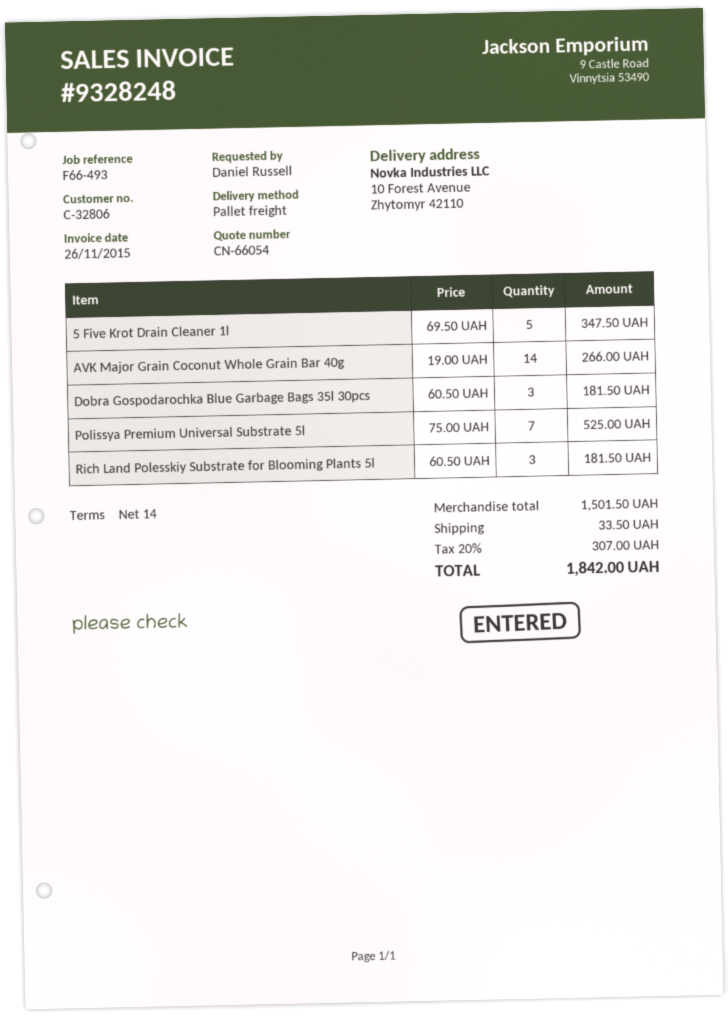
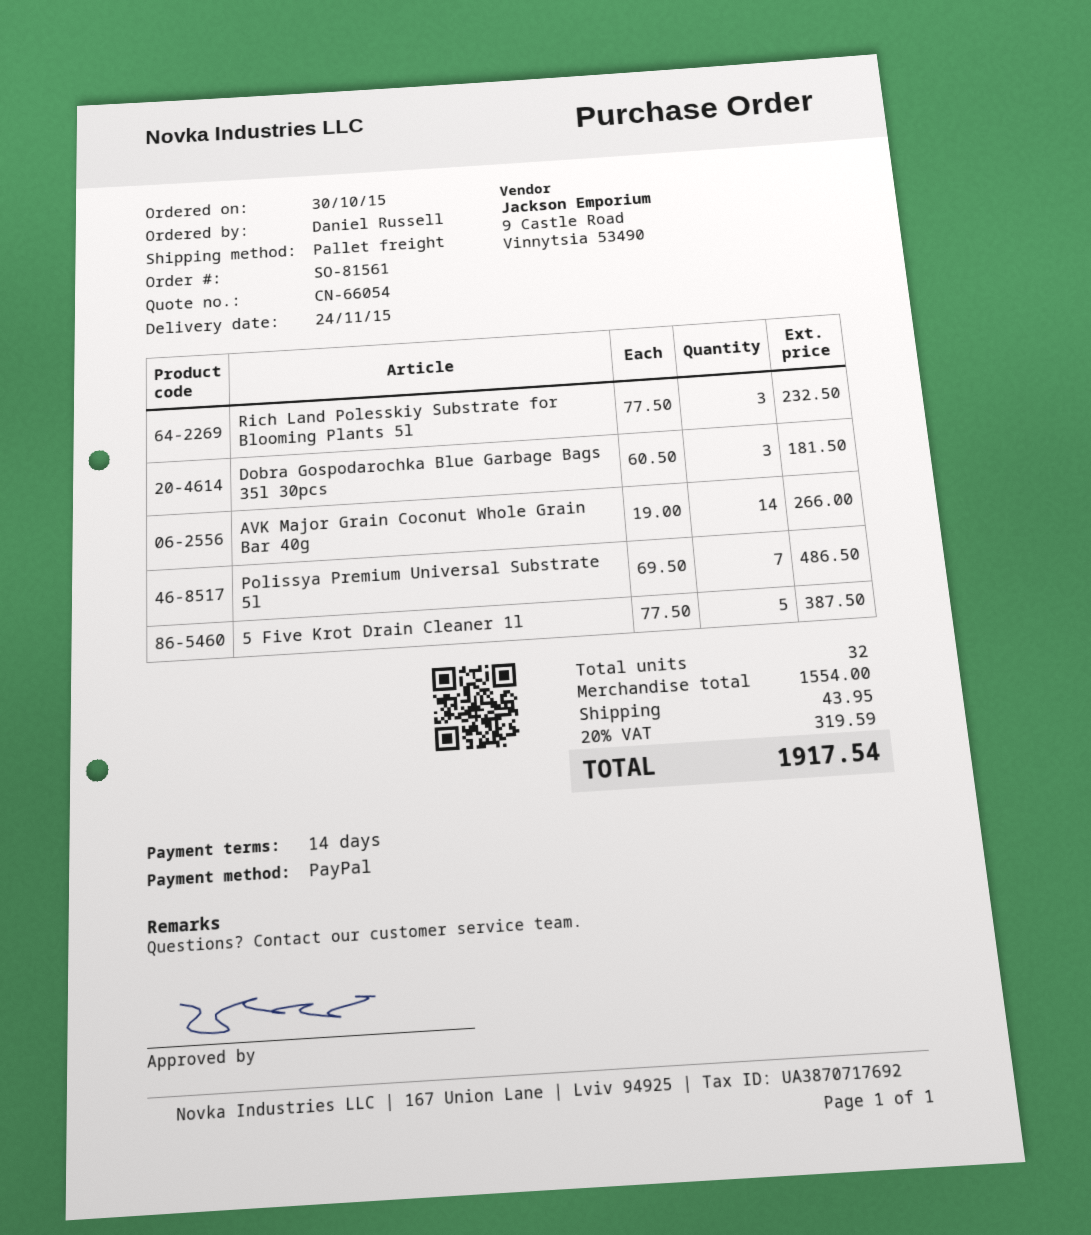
5 Five Krot Drain Cleaner 1l: 5 x 69.50 = 347.50 -> 5 x 77.50 = 387.50
Polissya Premium Universal Substrate 5l: 7 x 75.00 = 525.00 -> 7 x 69.50 = 486.50
Rich Land Polesskiy Substrate for Blooming Plants 5l: 3 x 60.50 = 181.50 -> 3 x 77.50 = 232.50
subtotal: 1501.50 -> 1554.00
shipping: 33.50 -> 43.95
tax: 20% = 307.00 -> 20% = 319.59
total: 1842.00 -> 1917.54

